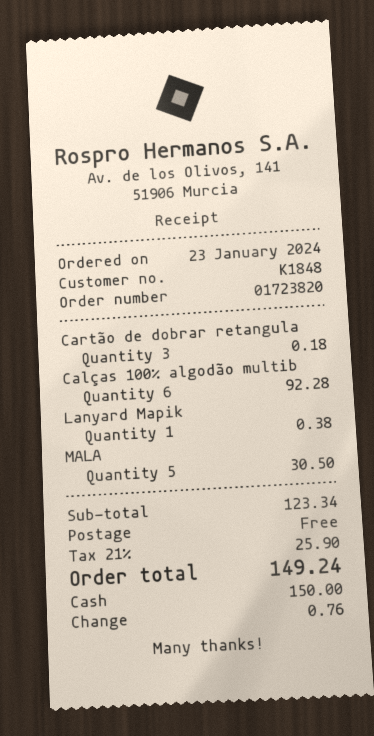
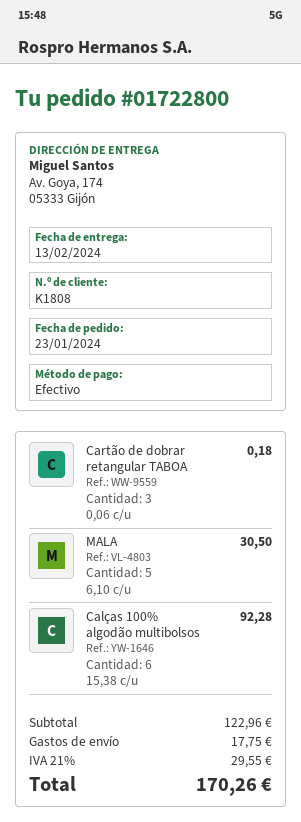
order number: 01723820 -> 01722800
customer number: K1848 -> K1808
Lanyard Mapik: 1 for 0.38 -> none
subtotal: 123.34 -> 122.96
shipping: 0.00 -> 17.75
tax: 21% = 25.90 -> 21% = 29.55
total: 149.24 -> 170.26

